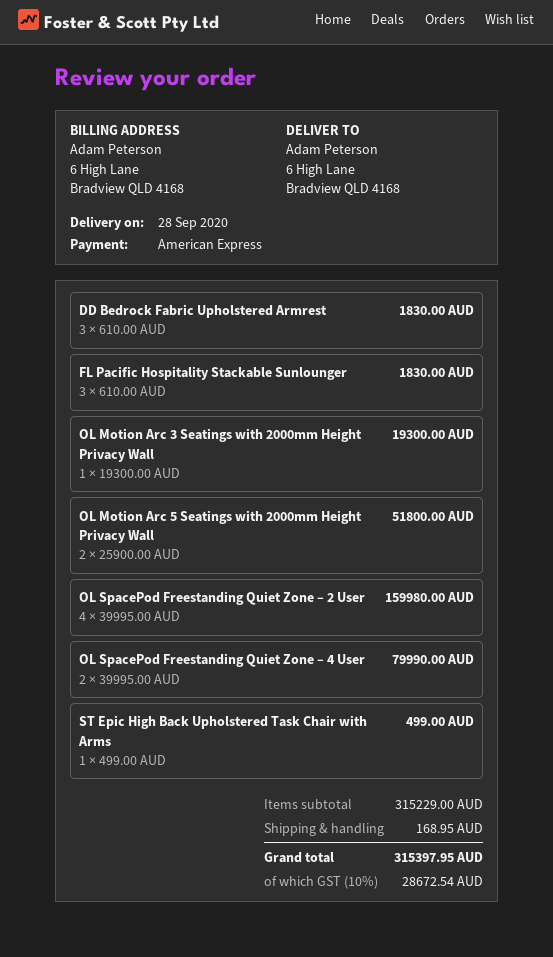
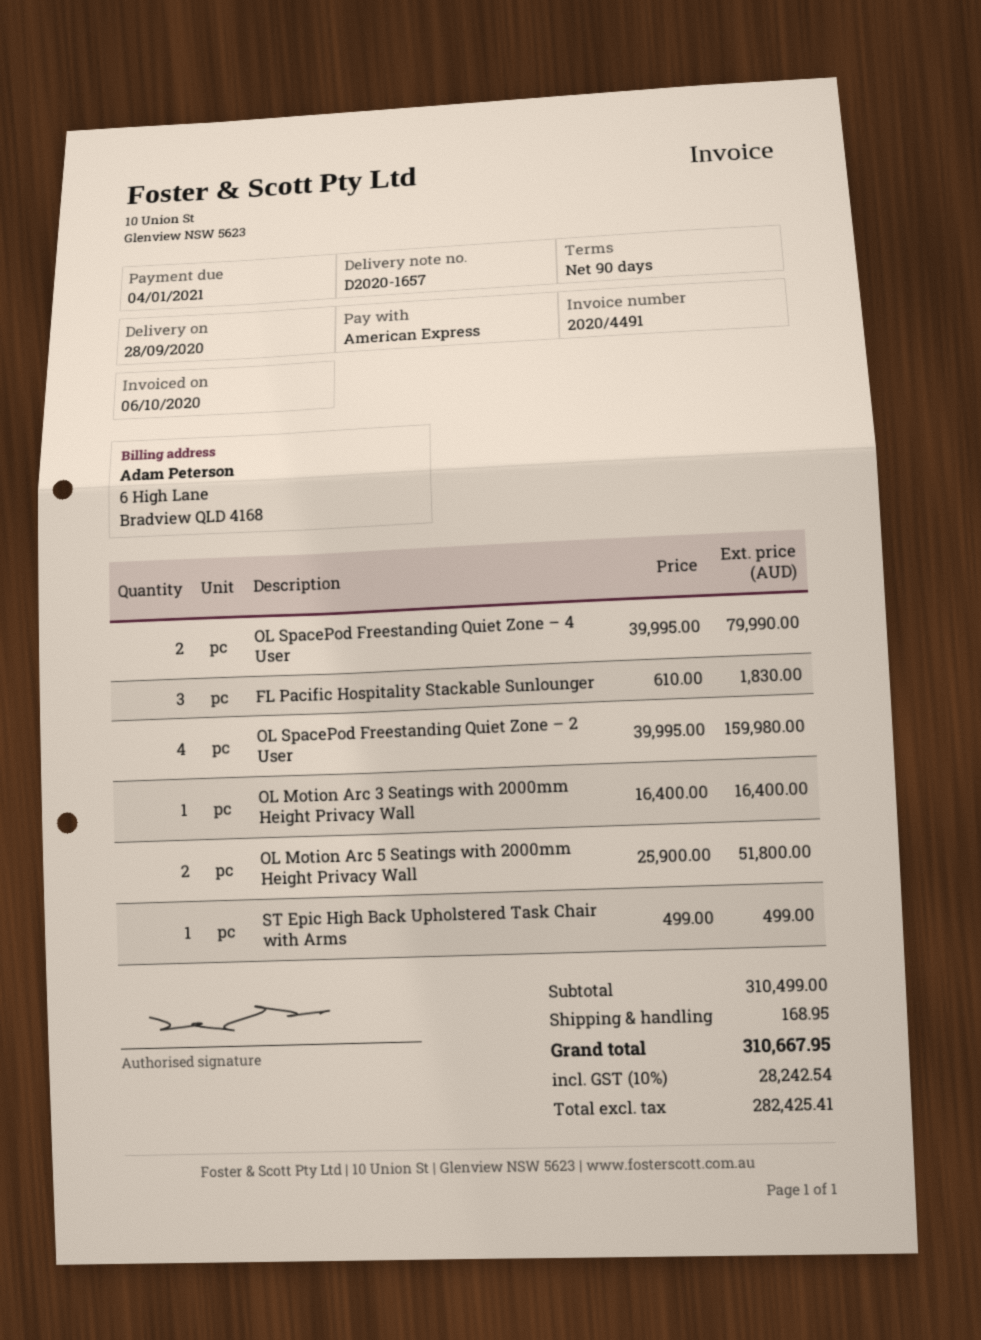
DD Bedrock Fabric Upholstered Armrest: 3 x 610.00 = 1830.00 -> none
OL Motion Arc 3 Seatings with 2000mm Height Privacy Wall: 1 x 19300.00 = 19300.00 -> 1 x 16400.00 = 16400.00
subtotal: 315229.00 -> 310499.00
tax: 10% = 28672.54 -> 10% = 28242.54
total: 315397.95 -> 310667.95

